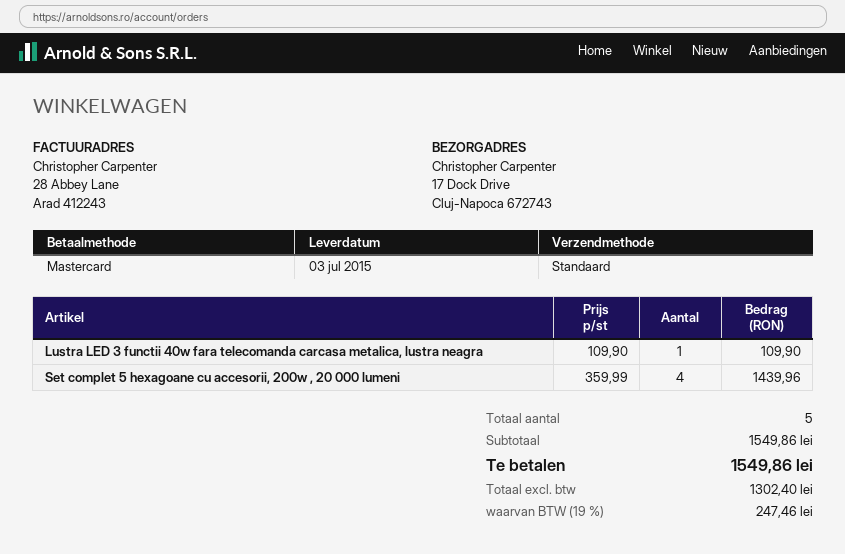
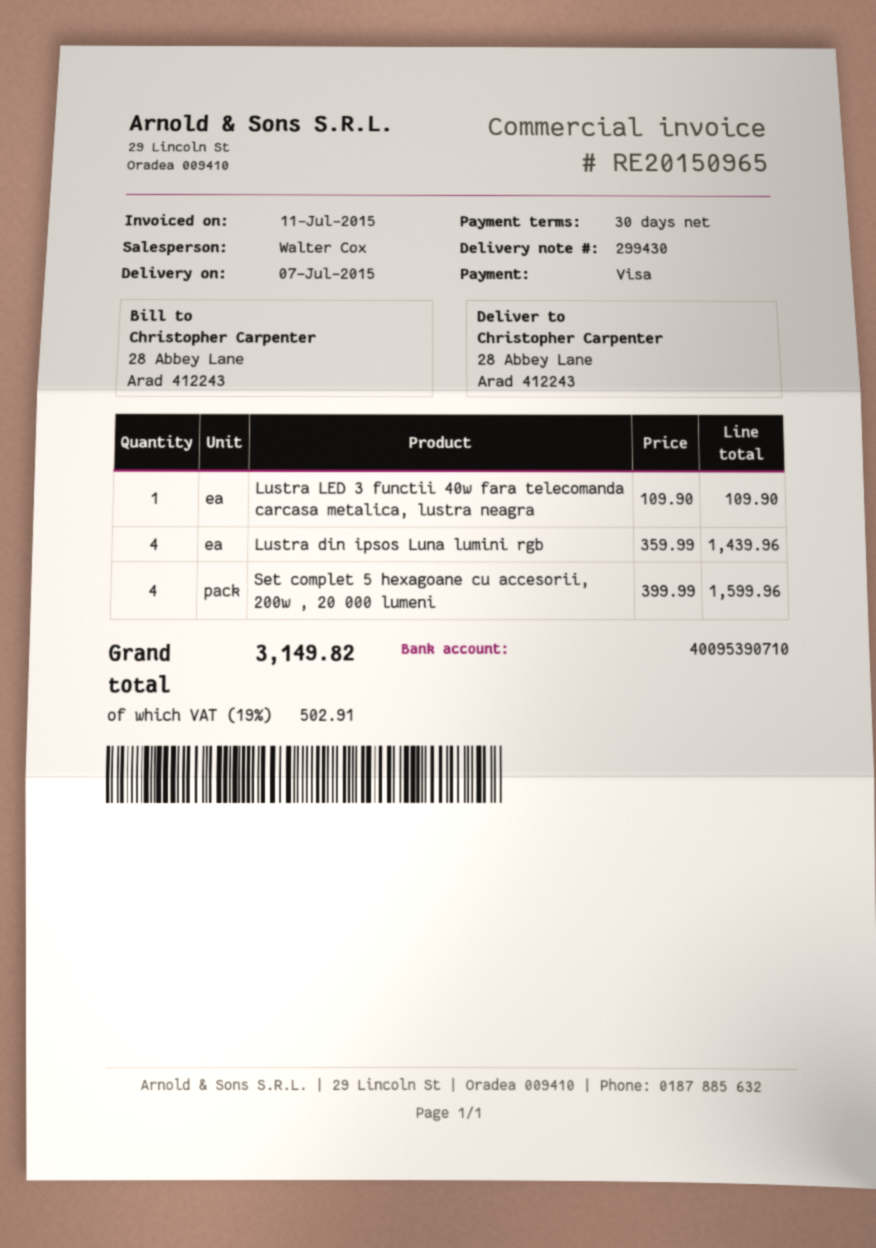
delivery date: 2015-07-03 -> 2015-07-07
payment method: Mastercard -> Visa
ship to: 17 Dock Drive, Cluj-Napoca 672743 -> 28 Abbey Lane, Arad 412243
Set complet 5 hexagoane cu accesorii, 200w , 20 000 lumeni: 4 x 359.99 = 1439.96 -> 4 x 399.99 = 1599.96
Lustra din ipsos Luna lumini rgb: none -> 4 x 359.99 = 1439.96
tax: 19% = 247.46 -> 19% = 502.91
total: 1549.86 -> 3149.82

